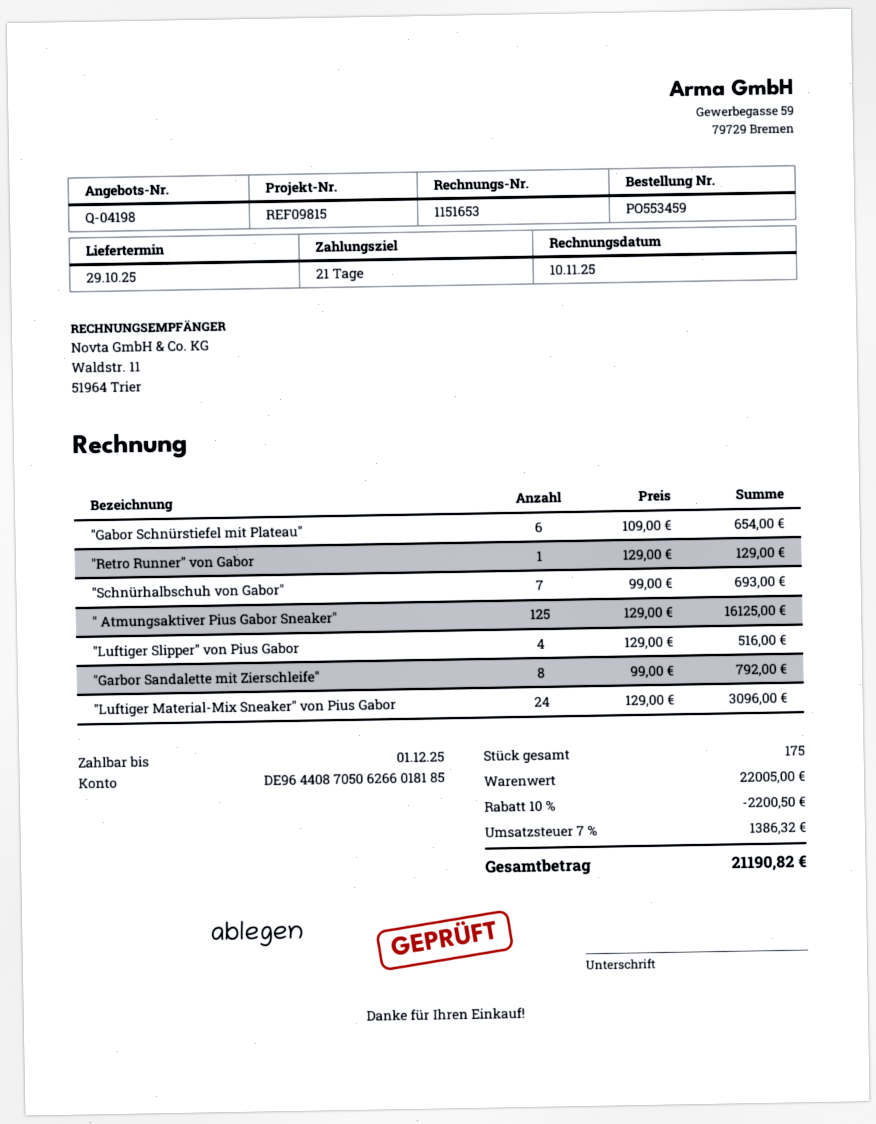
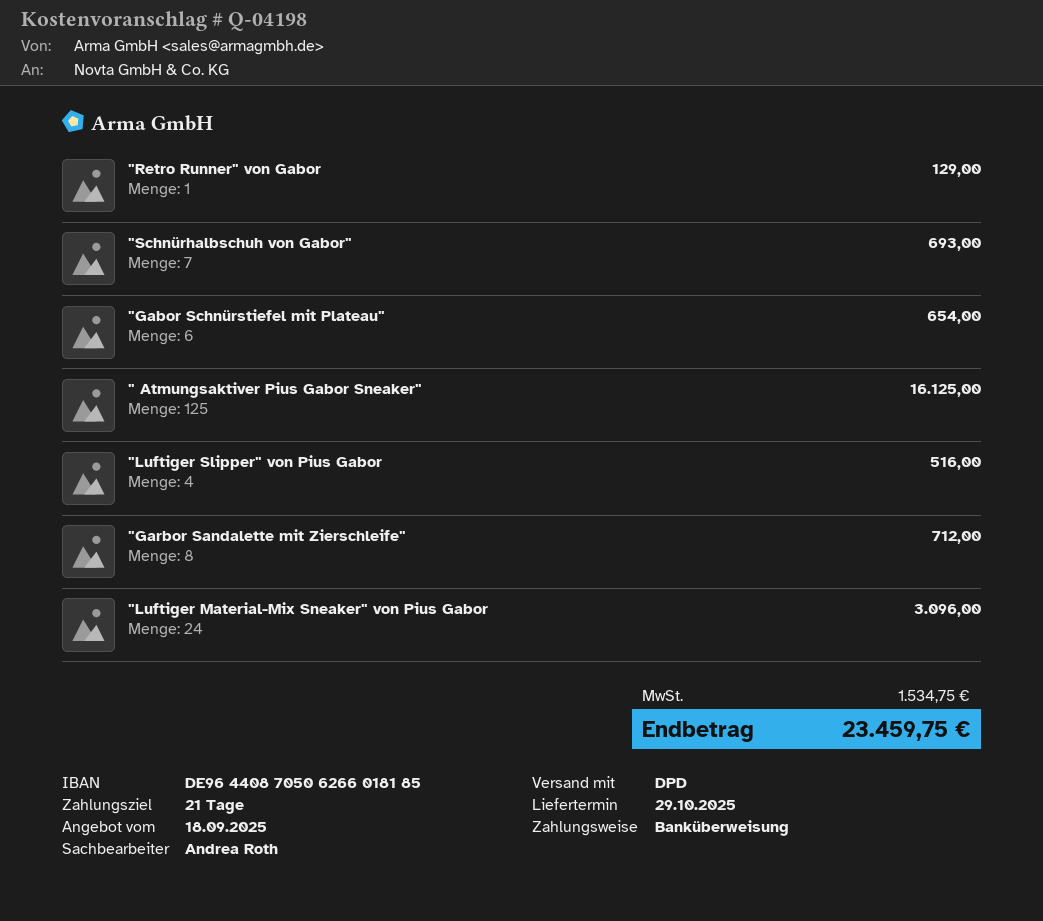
"Garbor Sandalette mit Zierschleife": 8 for 792.00 -> 8 for 712.00
discount: 10% = 2200.50 -> none
tax: 1386.32 -> 1534.75
total: 21190.82 -> 23459.75

